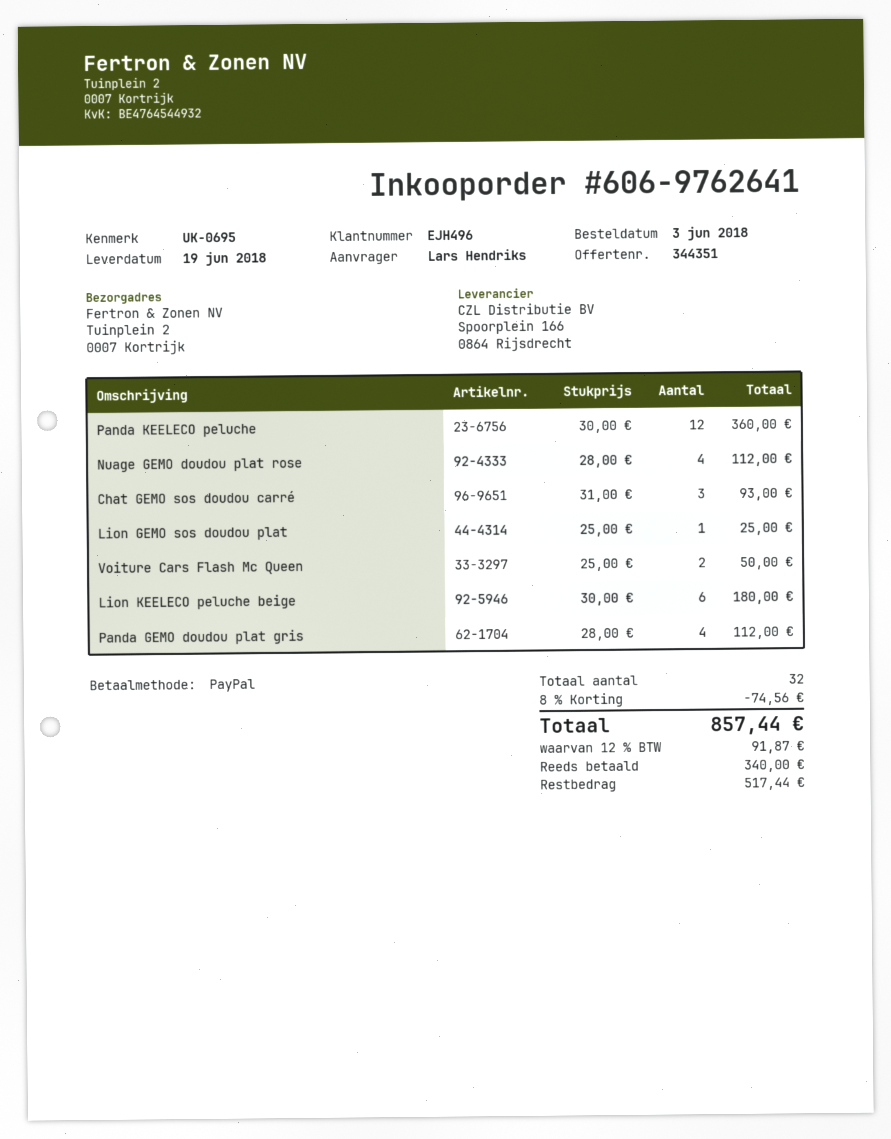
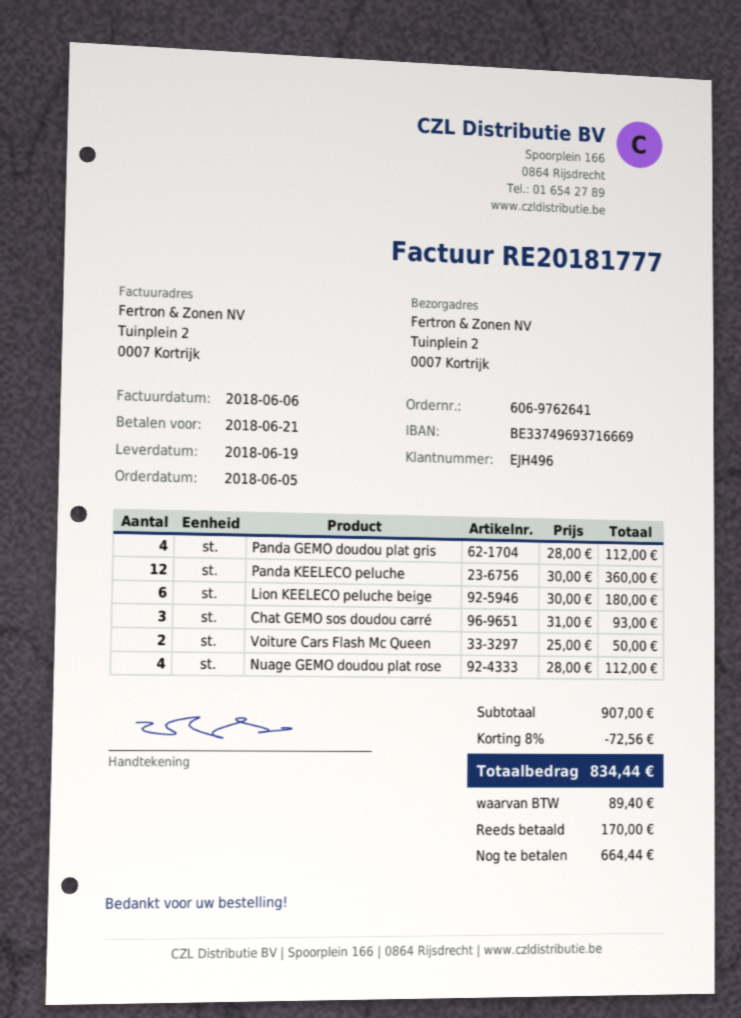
order date: 2018-06-03 -> 2018-06-05
Lion GEMO sos doudou plat: 1 x 25.00 = 25.00 -> none
discount: 8% = 74.56 -> 8% = 72.56
tax: 91.87 -> 89.40
total: 857.44 -> 834.44
deposit: 340.00 -> 170.00
balance: 517.44 -> 664.44

